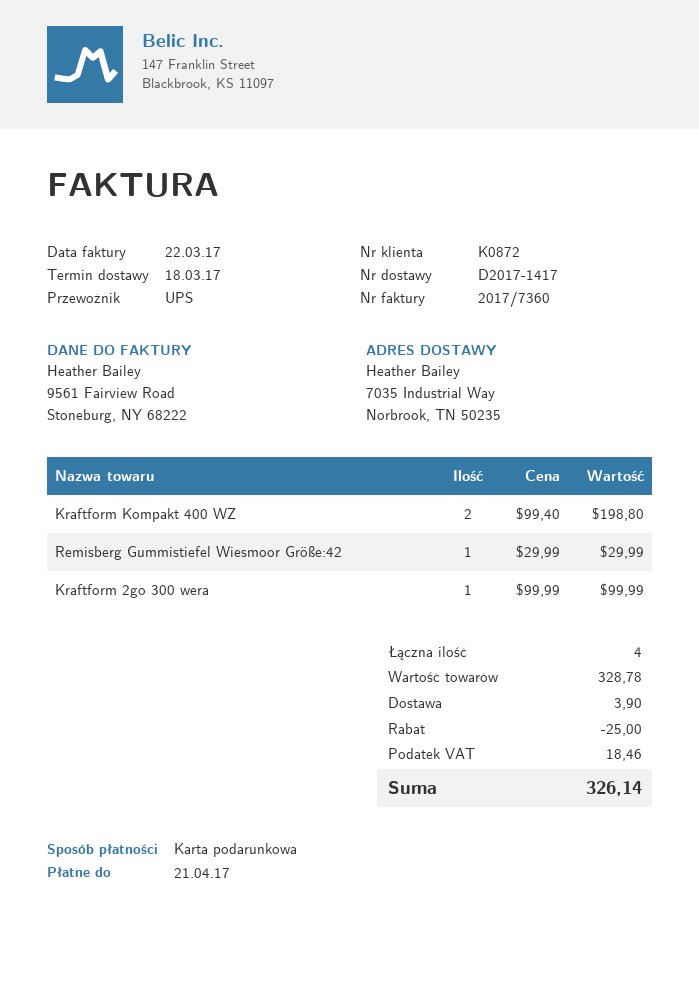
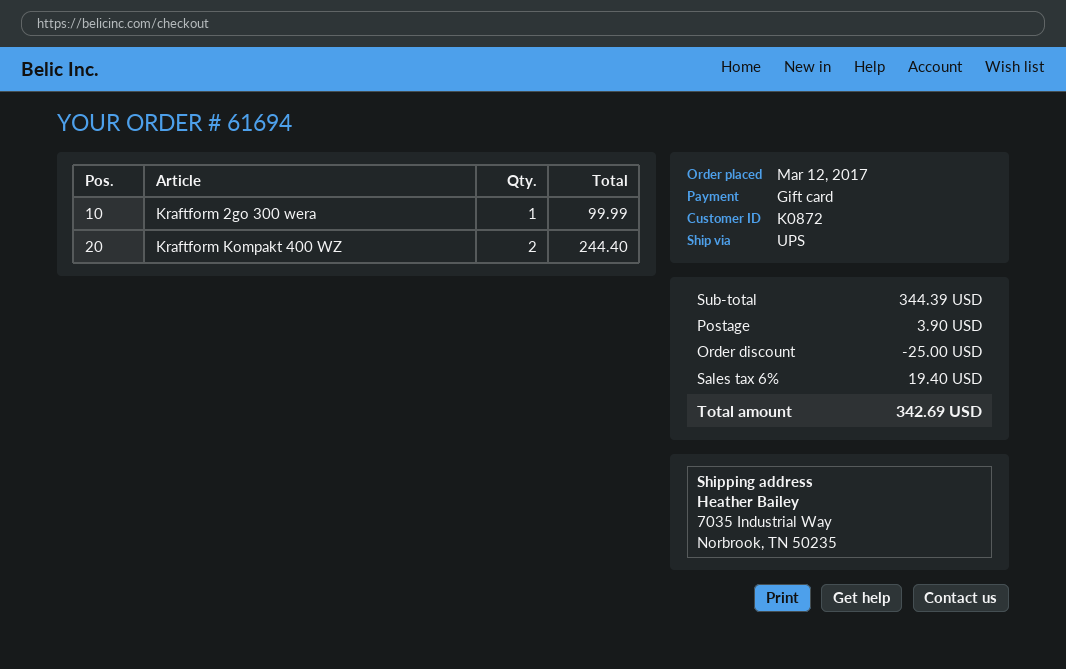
Kraftform Kompakt 400 WZ: 2 for 198.80 -> 2 for 244.40
Remisberg Gummistiefel Wiesmoor Größe:42: 1 for 29.99 -> none
subtotal: 328.78 -> 344.39
tax: 18.46 -> 19.40
total: 326.14 -> 342.69

